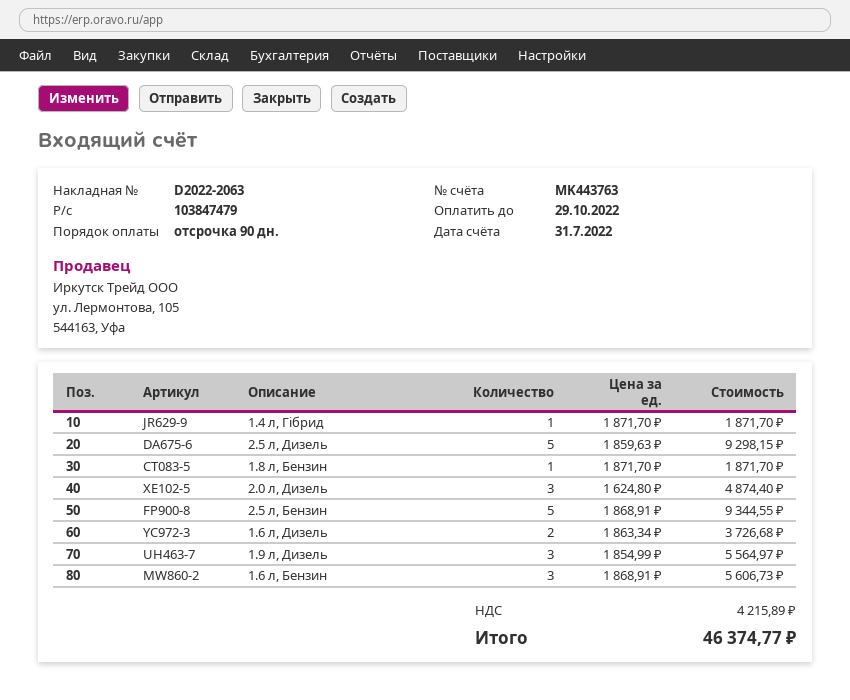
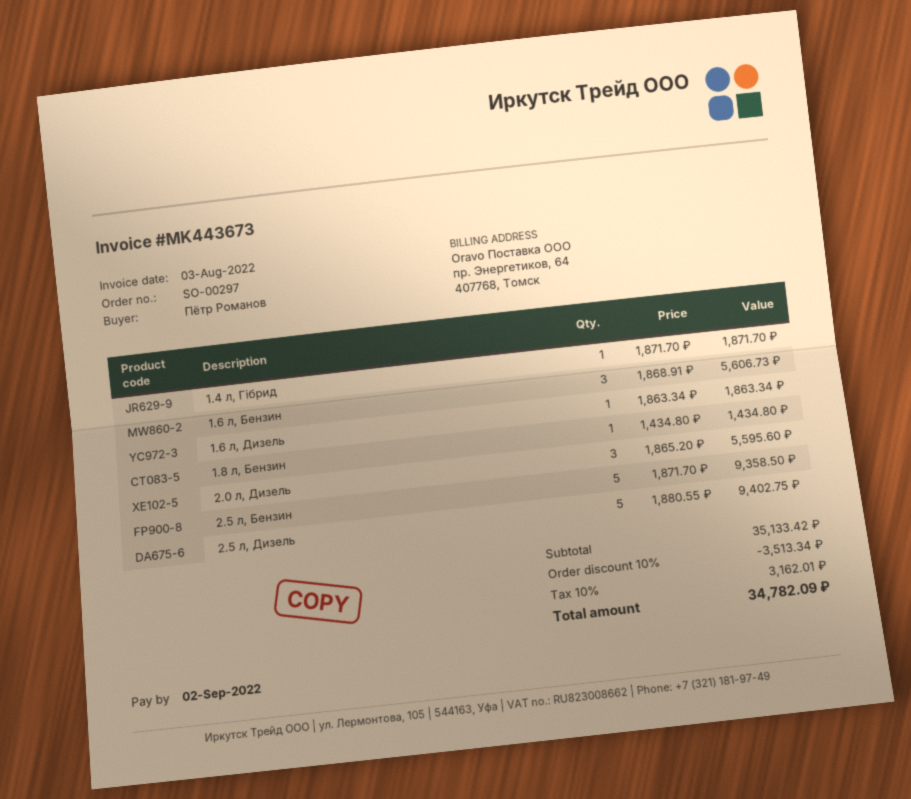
invoice number: MK443763 -> MK443673
invoice date: 2022-07-31 -> 2022-08-03
due date: 2022-10-29 -> 2022-09-02
2.5 л, Дизель: 5 x 1859.63 = 9298.15 -> 5 x 1880.55 = 9402.75
1.8 л, Бензин: 1 x 1871.70 = 1871.70 -> 1 x 1434.80 = 1434.80
2.0 л, Дизель: 3 x 1624.80 = 4874.40 -> 3 x 1865.20 = 5595.60
2.5 л, Бензин: 5 x 1868.91 = 9344.55 -> 5 x 1871.70 = 9358.50
1.6 л, Дизель: 2 x 1863.34 = 3726.68 -> 1 x 1863.34 = 1863.34
1.9 л, Дизель: 3 x 1854.99 = 5564.97 -> none
discount: none -> 10% = 3513.34
tax: 4215.89 -> 3162.01
total: 46374.77 -> 34782.09

